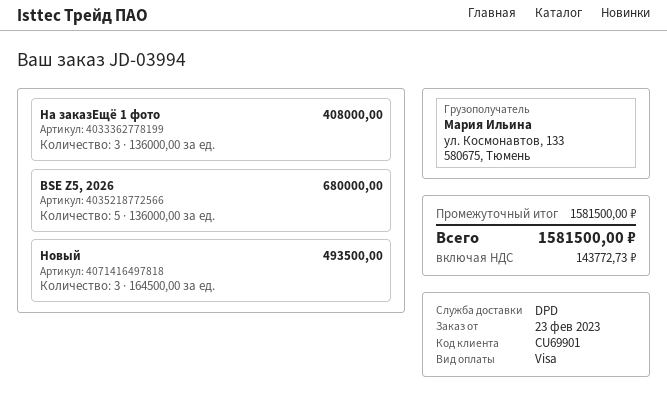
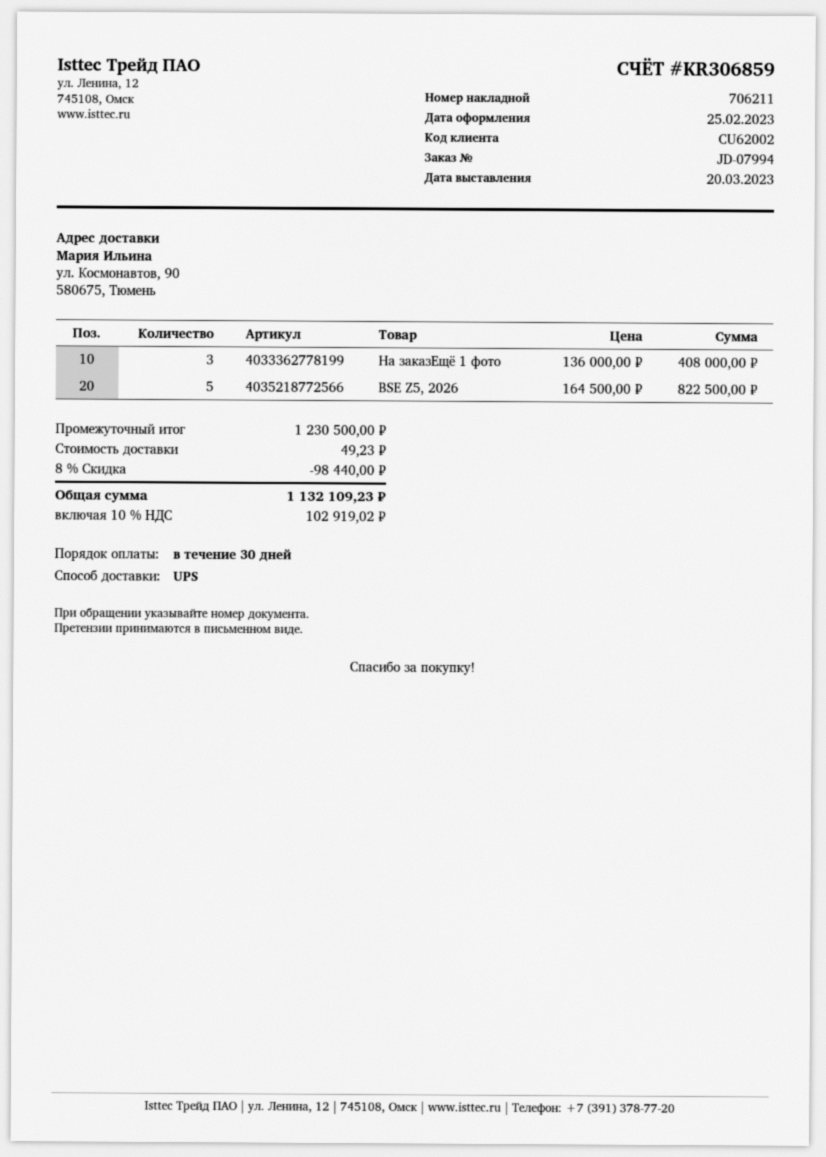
order number: JD-03994 -> JD-07994
order date: 2023-02-23 -> 2023-02-25
customer number: CU69901 -> CU62002
shipping method: DPD -> UPS
ship to: ул. Космонавтов, 133, 580675, Тюмень -> ул. Космонавтов, 90, 580675, Тюмень
BSE Z5, 2026: 5 x 136000.00 = 680000.00 -> 5 x 164500.00 = 822500.00
Новый: 3 x 164500.00 = 493500.00 -> none
subtotal: 1581500.00 -> 1230500.00
discount: none -> 8% = 98440.00
shipping: none -> 49.23
tax: 143772.73 -> 102919.02
total: 1581500.00 -> 1132109.23

